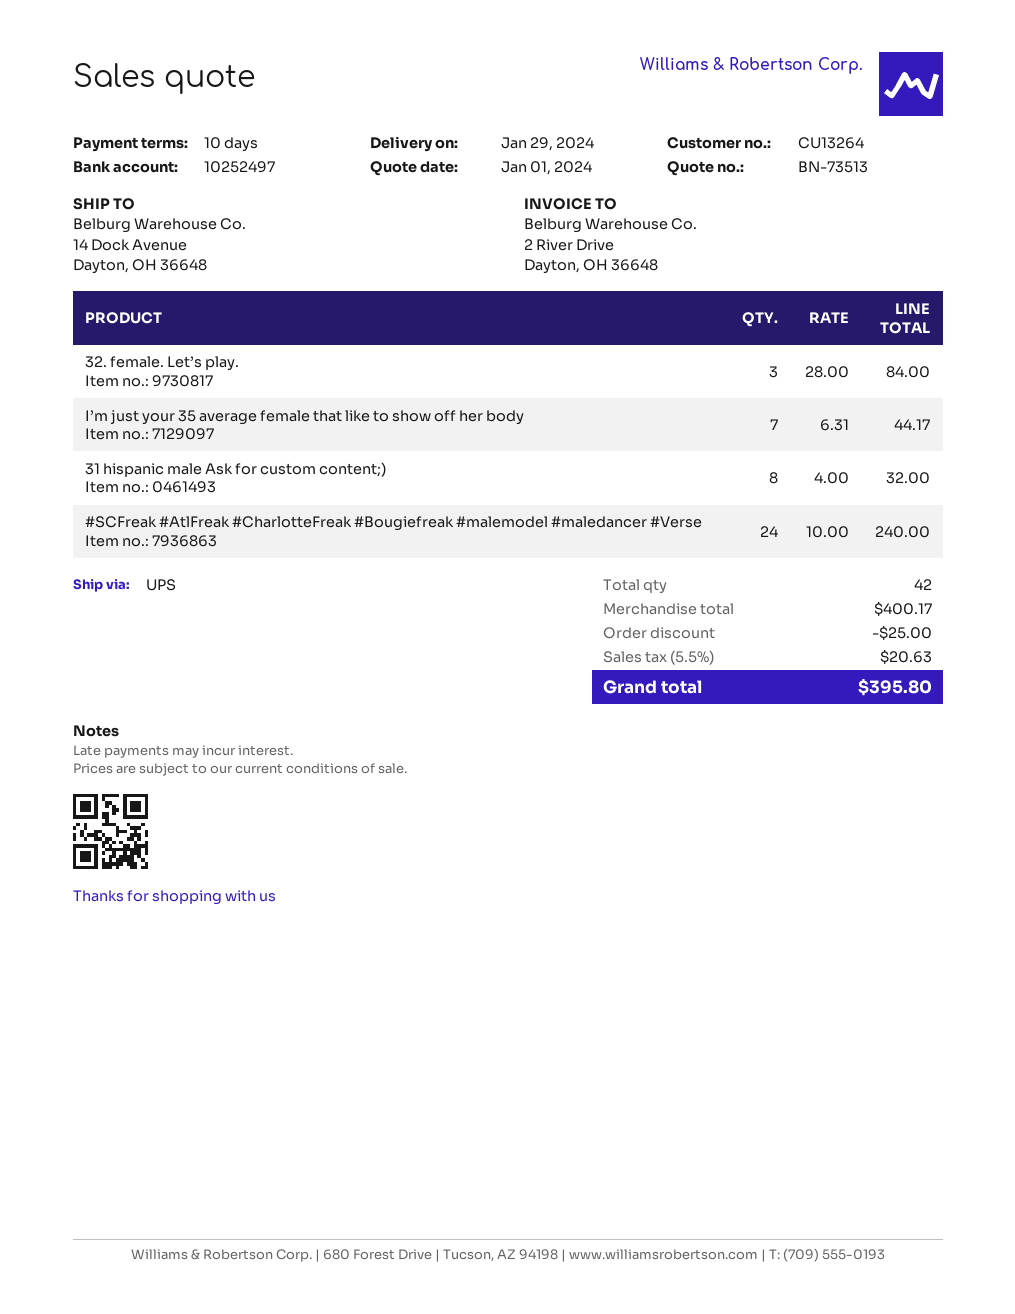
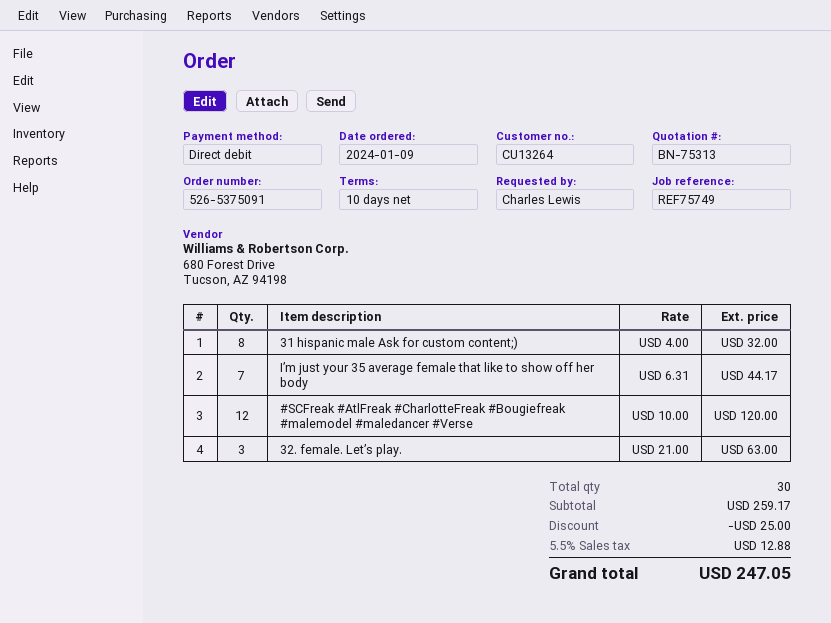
quote number: BN-73513 -> BN-75313
32. female. Let’s play.: 3 x 28.00 = 84.00 -> 3 x 21.00 = 63.00
#SCFreak #AtlFreak #CharlotteFreak #Bougiefreak #malemodel #maledancer #Verse: 24 x 10.00 = 240.00 -> 12 x 10.00 = 120.00
total quantity: 42 -> 30
subtotal: 400.17 -> 259.17
tax: 5.5% = 20.63 -> 5.5% = 12.88
total: 395.80 -> 247.05

